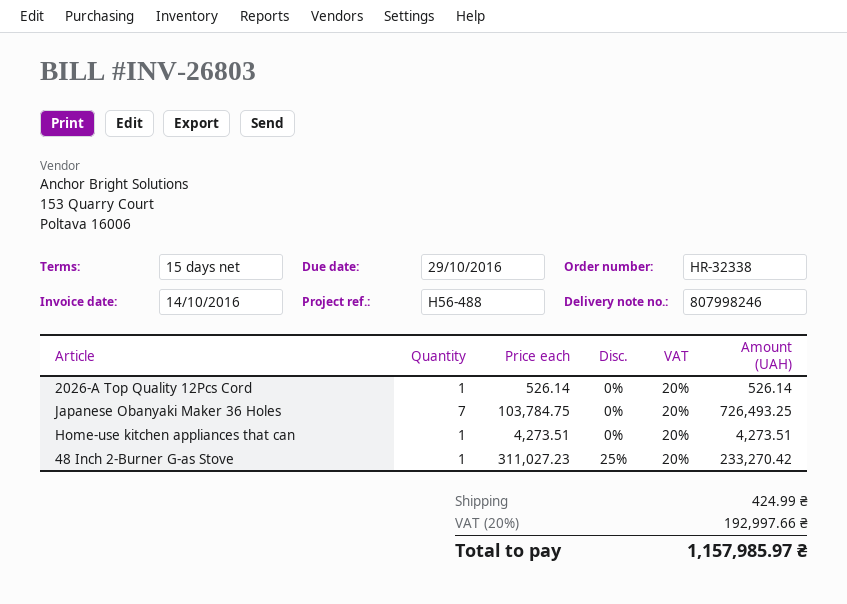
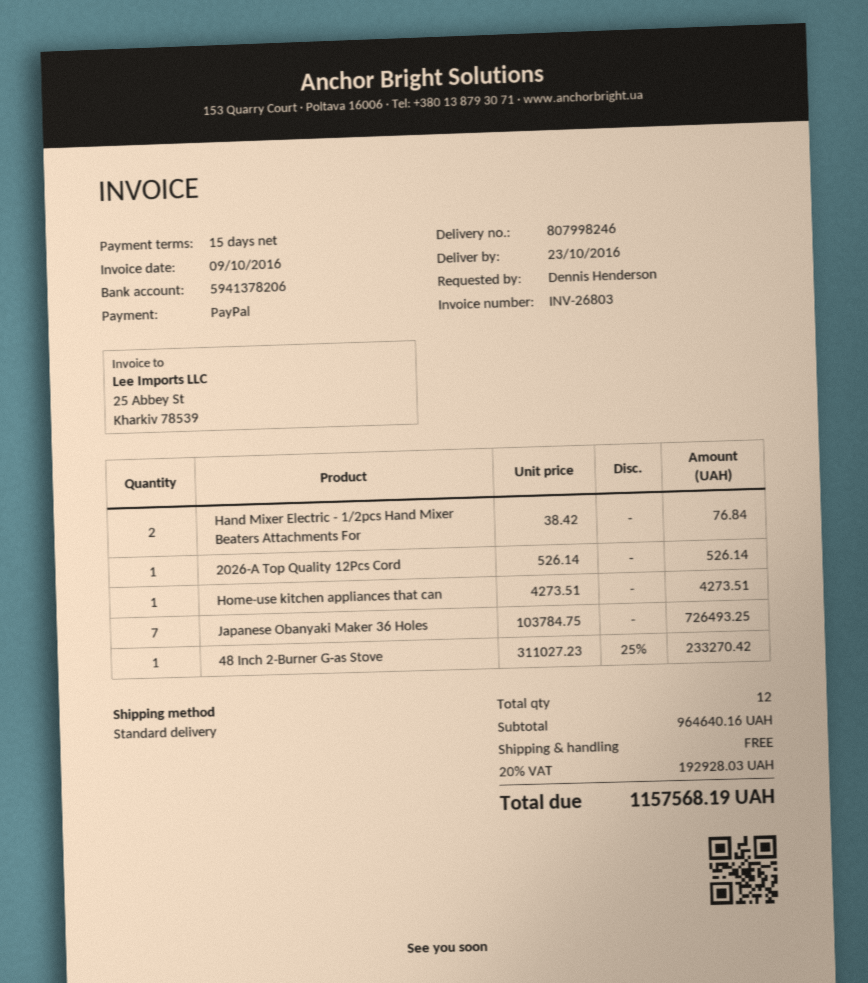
invoice date: 2016-10-14 -> 2016-10-09
Hand Mixer Electric - 1/2pcs Hand Mixer Beaters Attachments For: none -> 2 x 38.42 = 76.84
shipping: 424.99 -> 0.00
tax: 20% = 192997.66 -> 20% = 192928.03
total: 1157985.97 -> 1157568.19

